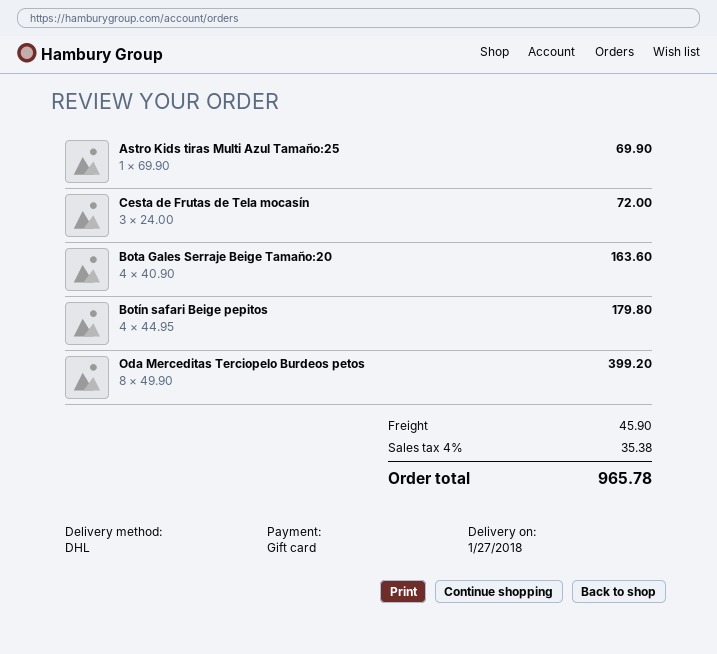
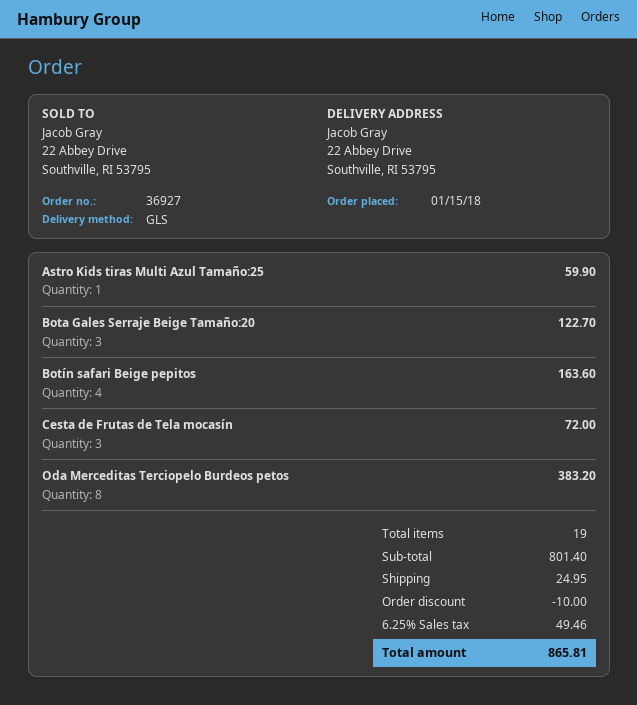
shipping method: DHL -> GLS
Astro Kids tiras Multi Azul Tamaño:25: 1 for 69.90 -> 1 for 59.90
Bota Gales Serraje Beige Tamaño:20: 4 for 163.60 -> 3 for 122.70
Botín safari Beige pepitos: 4 for 179.80 -> 4 for 163.60
Oda Merceditas Terciopelo Burdeos petos: 8 for 399.20 -> 8 for 383.20
discount: none -> 10.00
shipping: 45.90 -> 24.95
tax: 4% = 35.38 -> 6.25% = 49.46
total: 965.78 -> 865.81

